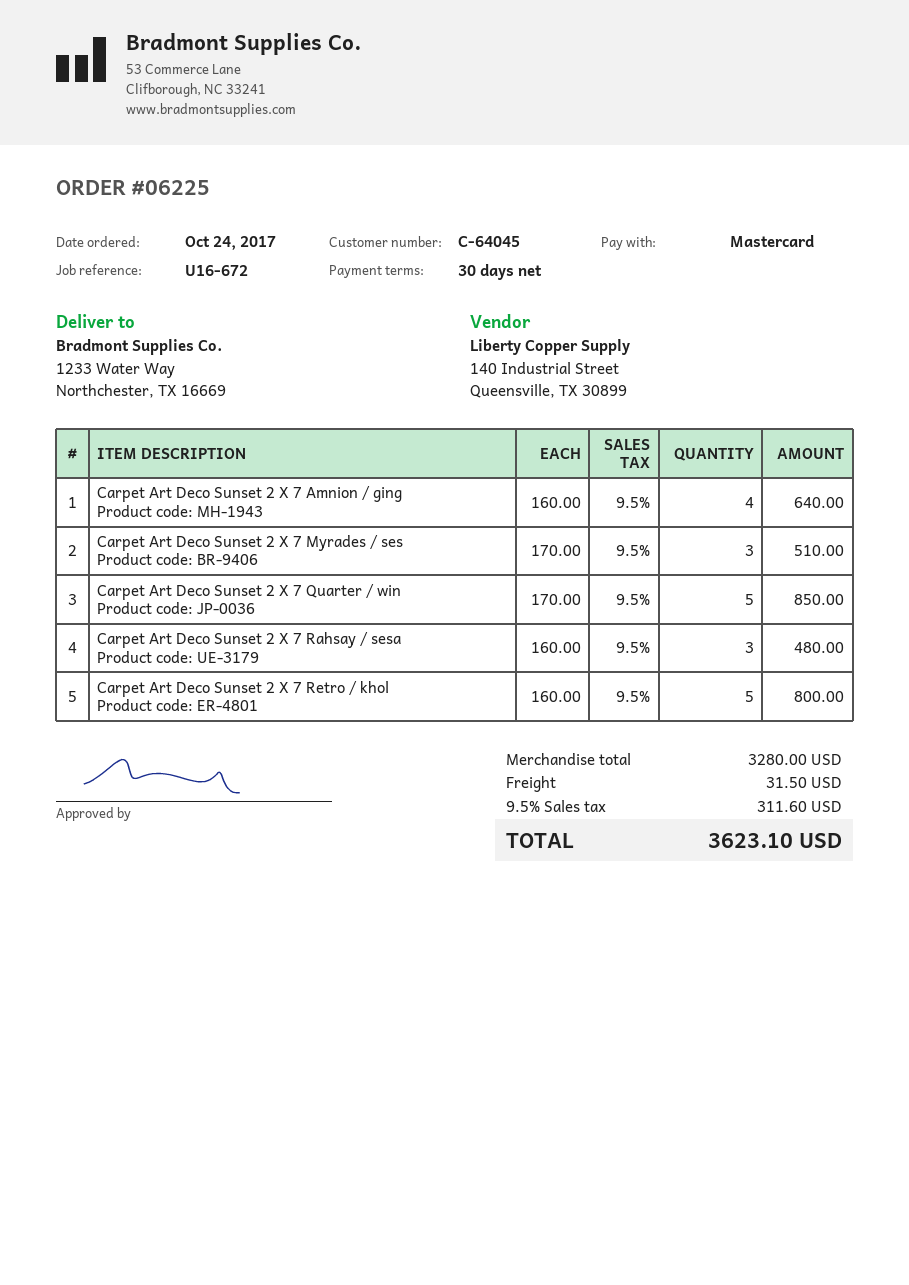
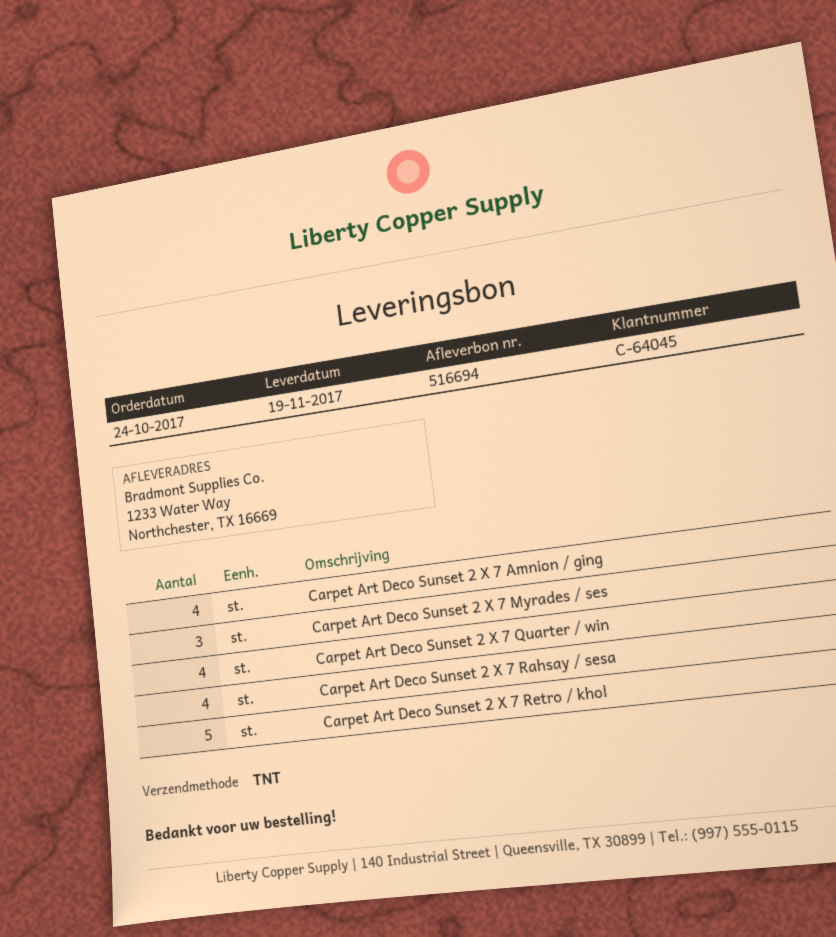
Carpet Art Deco Sunset 2 X 7 Quarter / win: 5 -> 4
Carpet Art Deco Sunset 2 X 7 Rahsay / sesa: 3 -> 4

